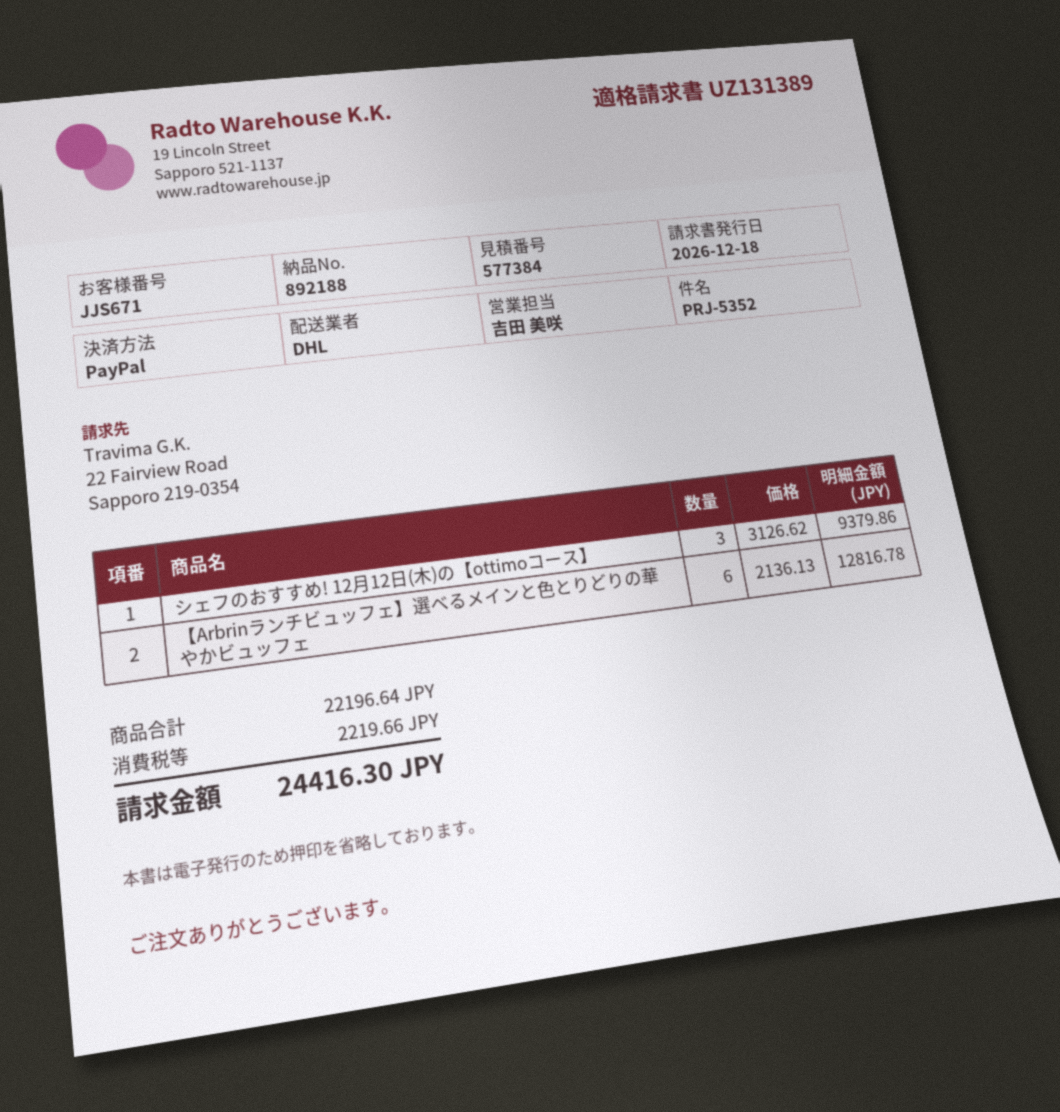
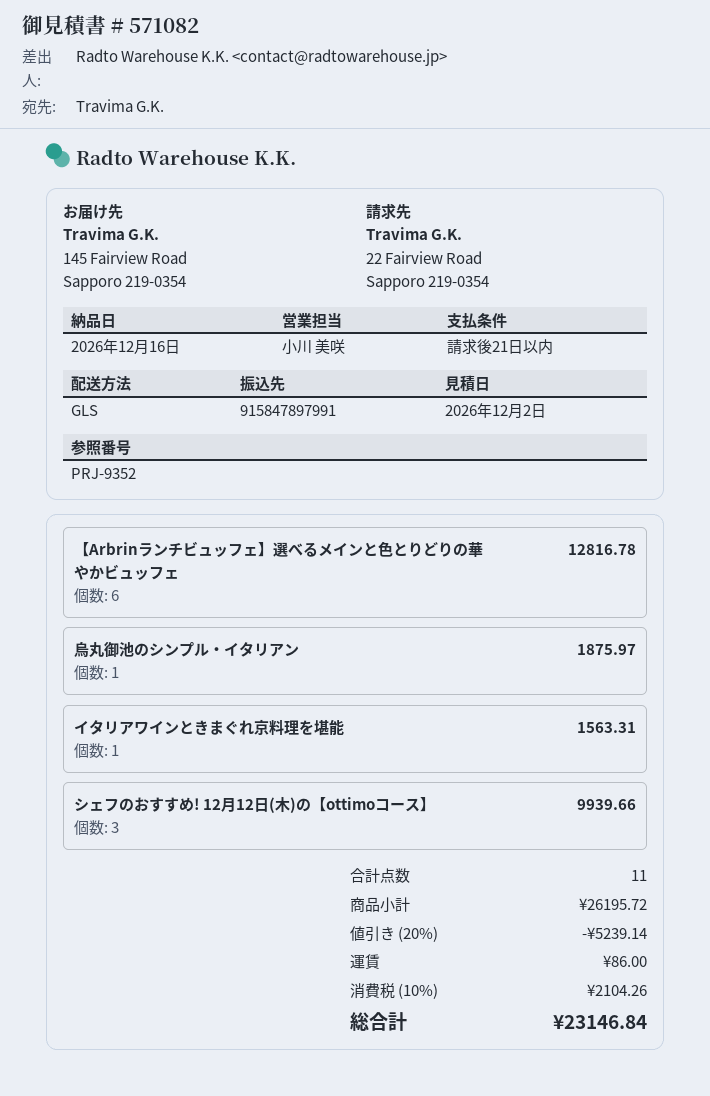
quote number: 577384 -> 571082
reference: PRJ-5352 -> PRJ-9352
sales rep: 吉田 美咲 -> 小川 美咲
shipping method: DHL -> GLS
シェフのおすすめ! 12月12日(木)の【ottimoコース】: 3 for 9379.86 -> 3 for 9939.66
烏丸御池のシンプル・イタリアン: none -> 1 for 1875.97
イタリアワインときまぐれ京料理を堪能: none -> 1 for 1563.31
subtotal: 22196.64 -> 26195.72
discount: none -> 20% = 5239.14
shipping: none -> 86.00
tax: 2219.66 -> 2104.26
total: 24416.30 -> 23146.84

